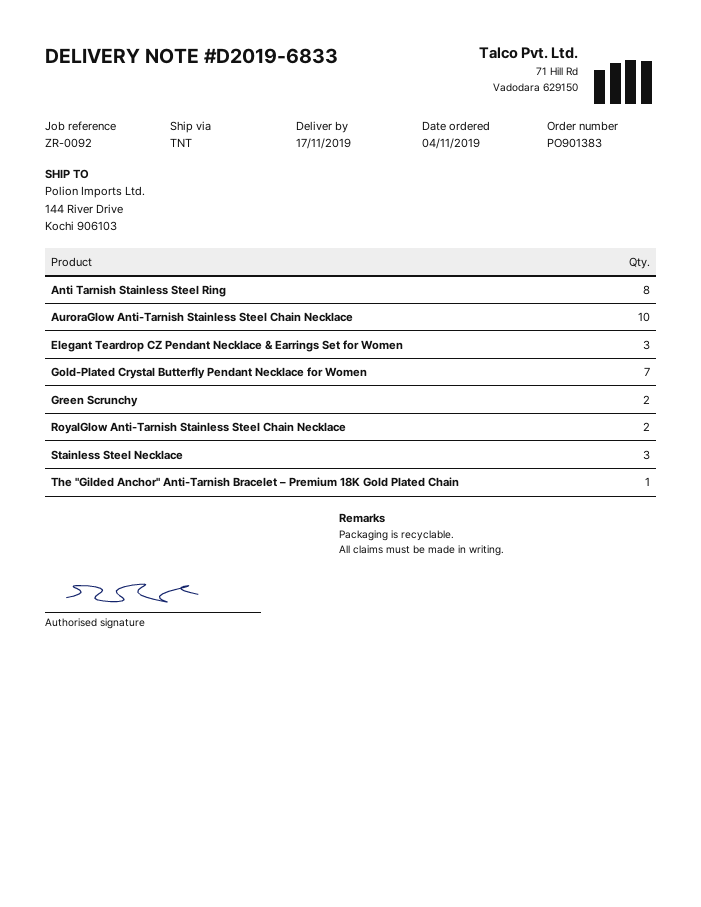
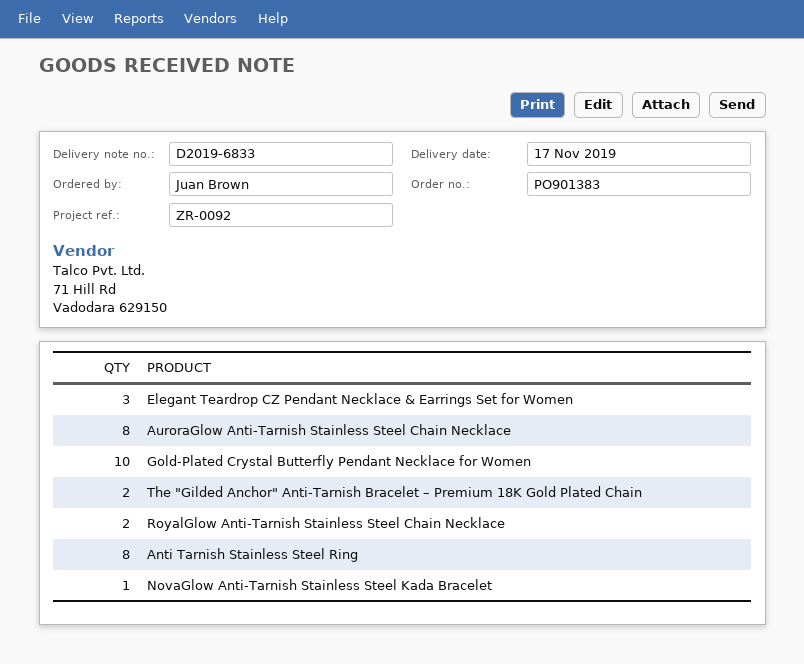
AuroraGlow Anti-Tarnish Stainless Steel Chain Necklace: 10 -> 8
Gold-Plated Crystal Butterfly Pendant Necklace for Women: 7 -> 10
Green Scrunchy: 2 -> none
Stainless Steel Necklace: 3 -> none
The "Gilded Anchor" Anti-Tarnish Bracelet – Premium 18K Gold Plated Chain: 1 -> 2
NovaGlow Anti-Tarnish Stainless Steel Kada Bracelet: none -> 1

